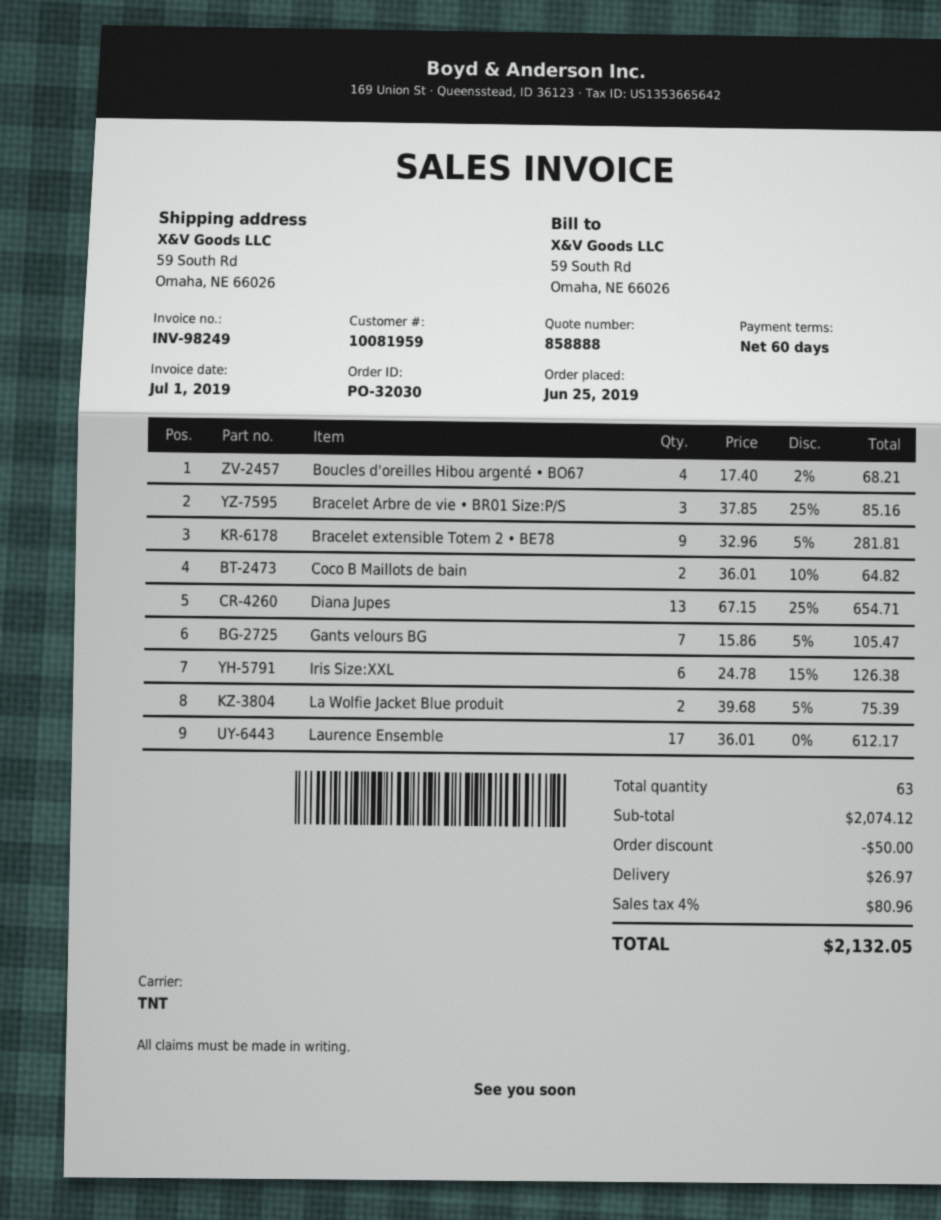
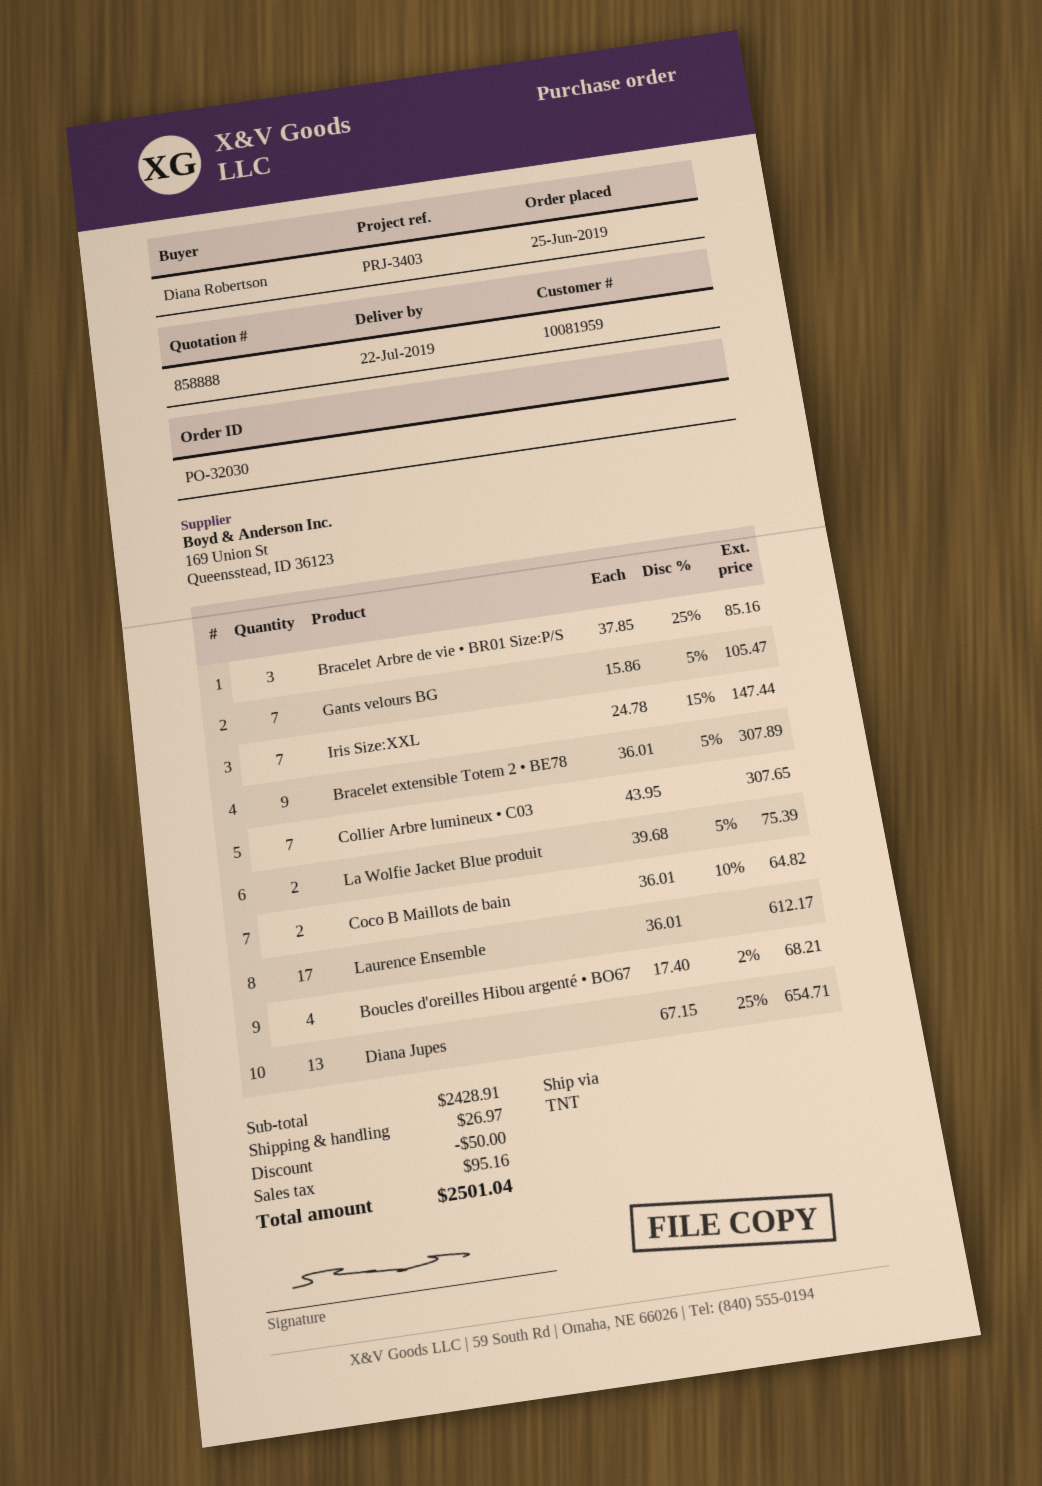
Bracelet extensible Totem 2 • BE78: 9 x 32.96 - 5% = 281.81 -> 9 x 36.01 - 5% = 307.89
Iris Size:XXL: 6 x 24.78 - 15% = 126.38 -> 7 x 24.78 - 15% = 147.44
Collier Arbre lumineux • C03: none -> 7 x 43.95 = 307.65
subtotal: 2074.12 -> 2428.91
tax: 80.96 -> 95.16
total: 2132.05 -> 2501.04

